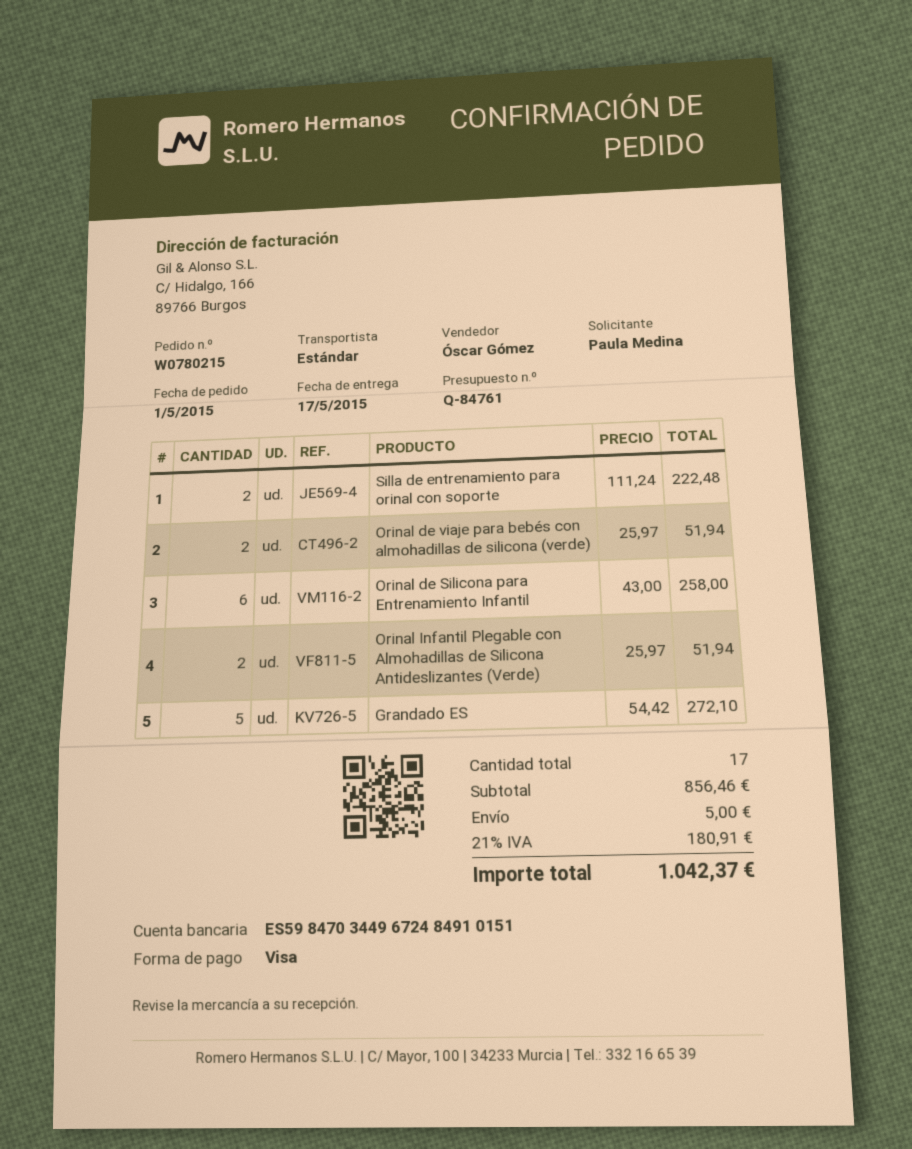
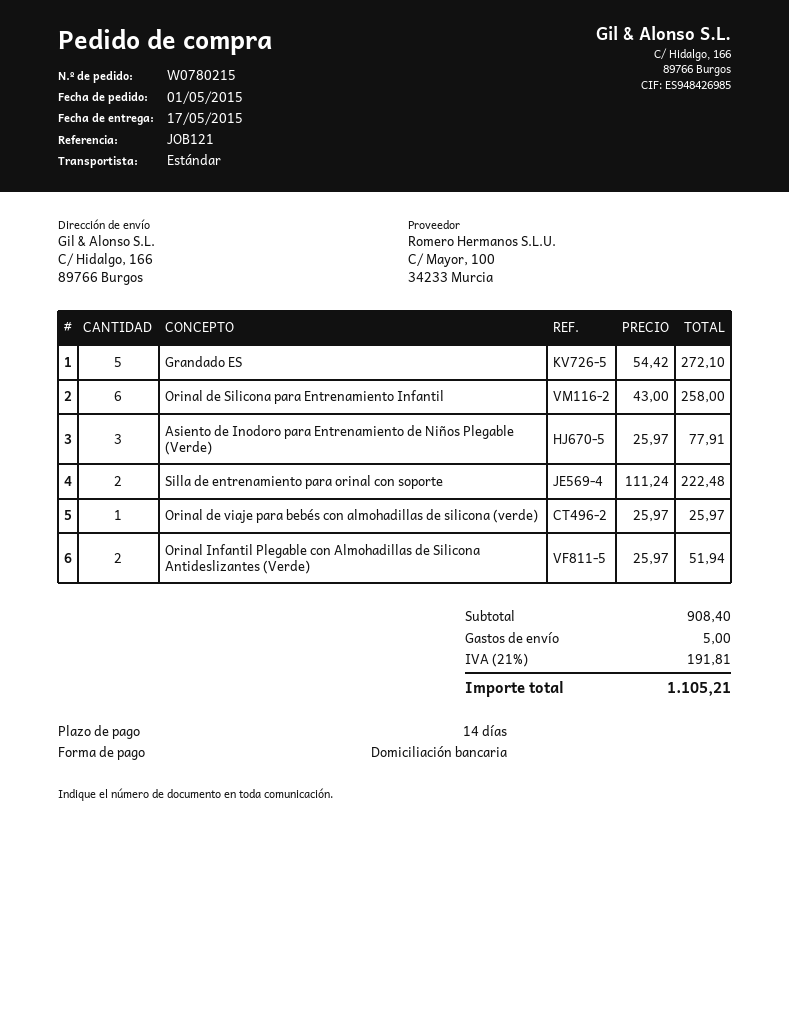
payment method: Visa -> direct debit
Orinal de viaje para bebés con almohadillas de silicona (verde): 2 x 25.97 = 51.94 -> 1 x 25.97 = 25.97
Asiento de Inodoro para Entrenamiento de Niños Plegable (Verde): none -> 3 x 25.97 = 77.91
subtotal: 856.46 -> 908.40
tax: 21% = 180.91 -> 21% = 191.81
total: 1042.37 -> 1105.21

